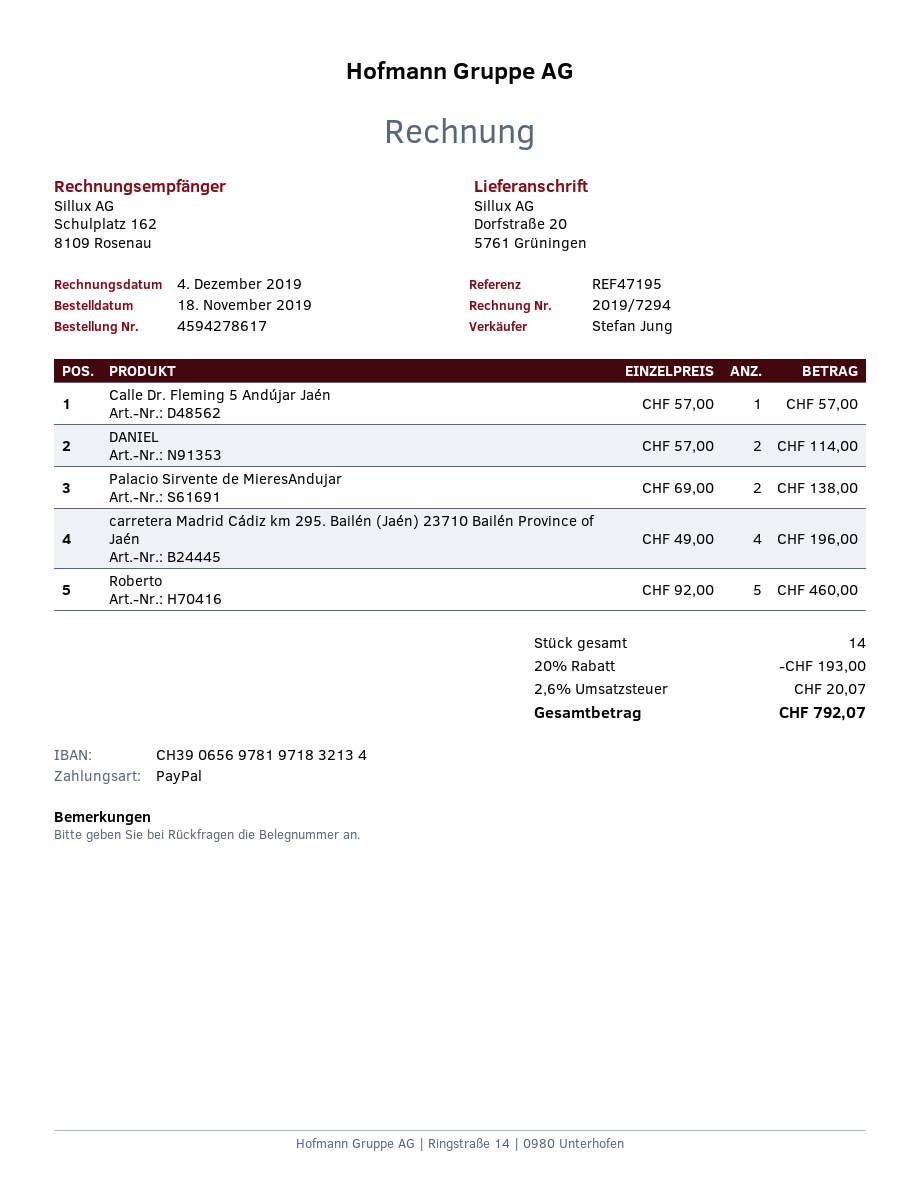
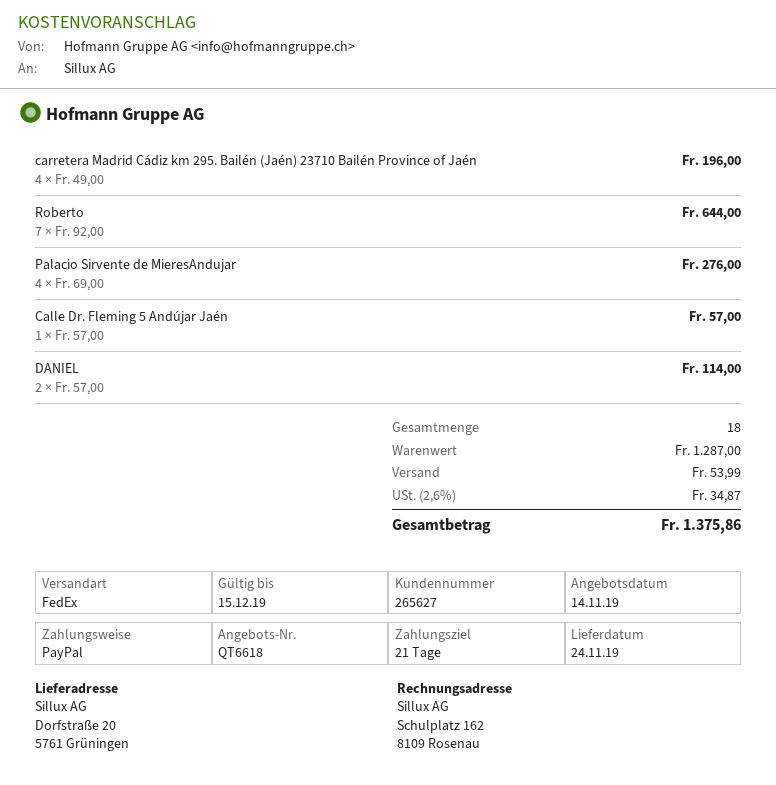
Palacio Sirvente de MieresAndujar: 2 x 69.00 = 138.00 -> 4 x 69.00 = 276.00
Roberto: 5 x 92.00 = 460.00 -> 7 x 92.00 = 644.00
total quantity: 14 -> 18
discount: 20% = 193.00 -> none
shipping: none -> 53.99
tax: 2.6% = 20.07 -> 2.6% = 34.87
total: 792.07 -> 1375.86

